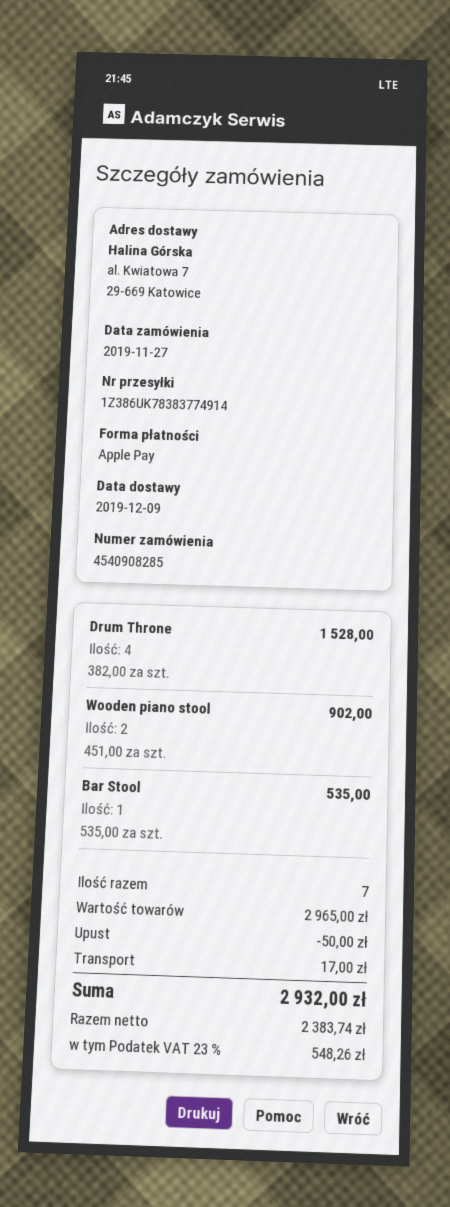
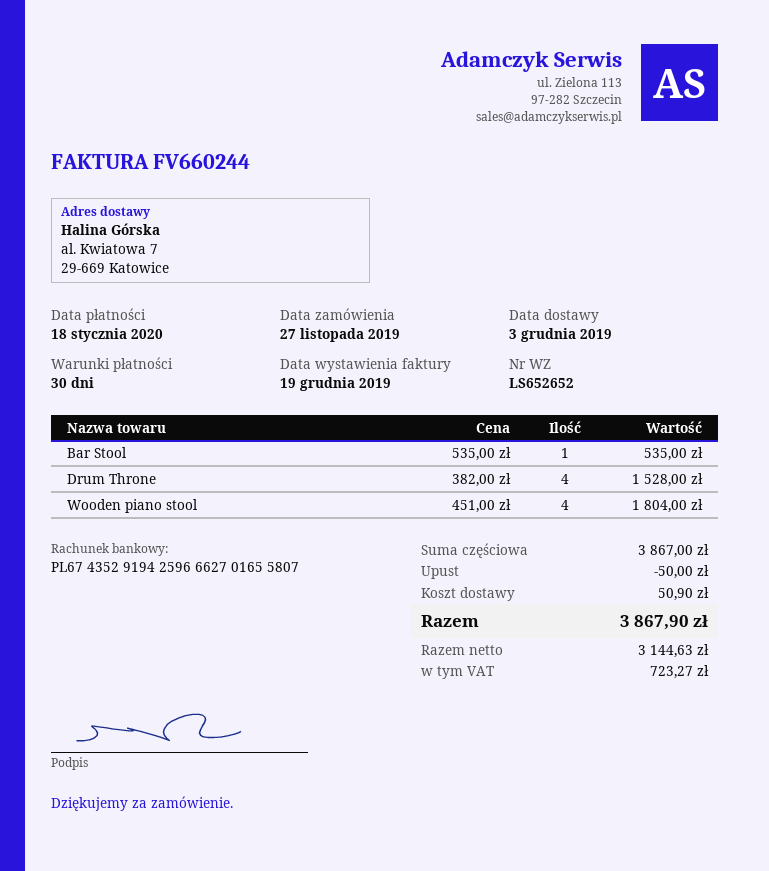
delivery date: 2019-12-09 -> 2019-12-03
Wooden piano stool: 2 x 451.00 = 902.00 -> 4 x 451.00 = 1804.00
subtotal: 2965.00 -> 3867.00
shipping: 17.00 -> 50.90
net: 2383.74 -> 3144.63
tax: 548.26 -> 723.27
total: 2932.00 -> 3867.90

